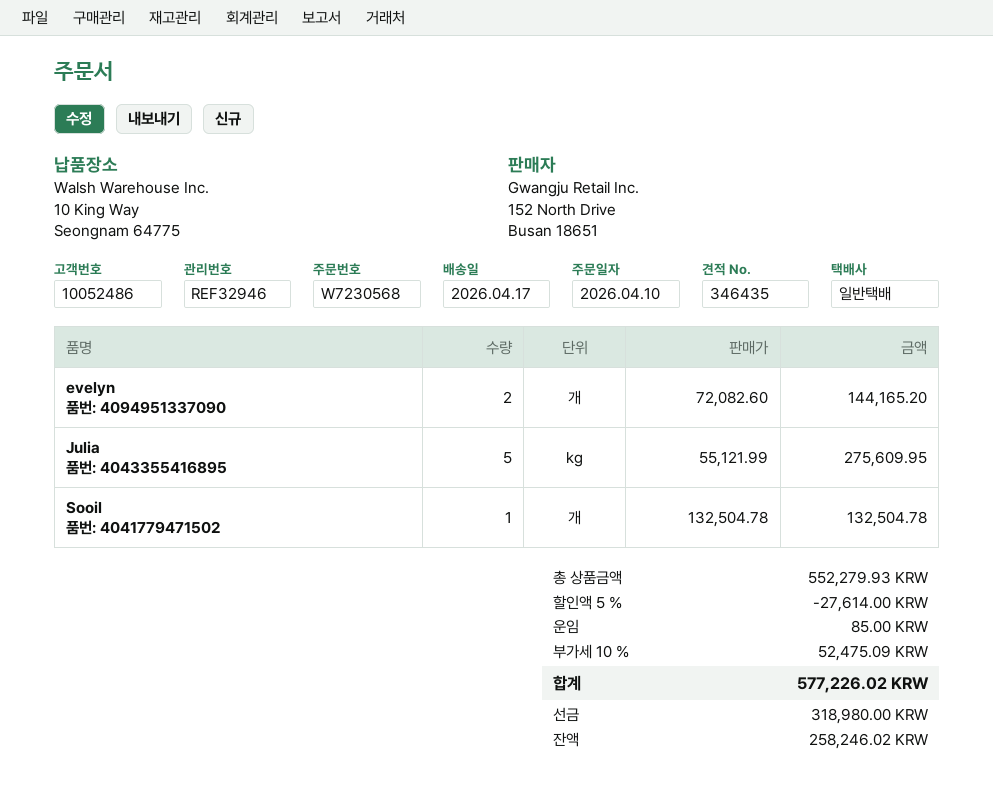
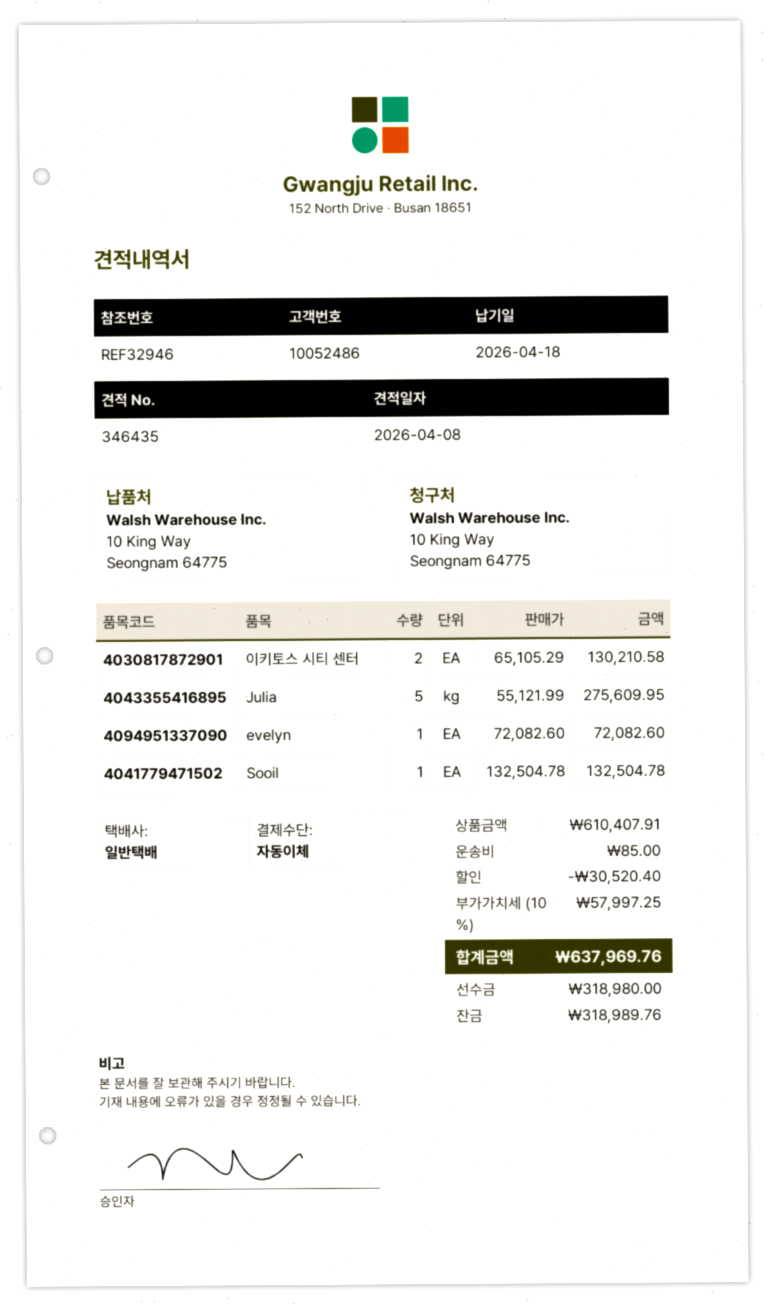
delivery date: 2026-04-17 -> 2026-04-18
evelyn: 2 x 72082.60 = 144165.20 -> 1 x 72082.60 = 72082.60
이키토스 시티 센터: none -> 2 x 65105.29 = 130210.58
subtotal: 552279.93 -> 610407.91
discount: 27614.00 -> 30520.40
tax: 10% = 52475.09 -> 10% = 57997.25
total: 577226.02 -> 637969.76
balance: 258246.02 -> 318989.76

